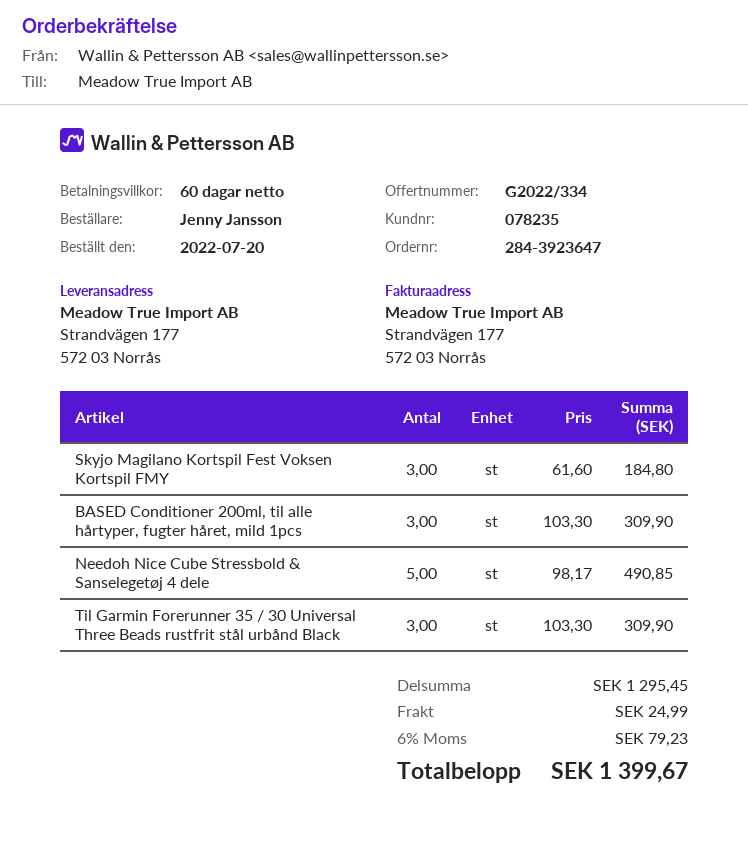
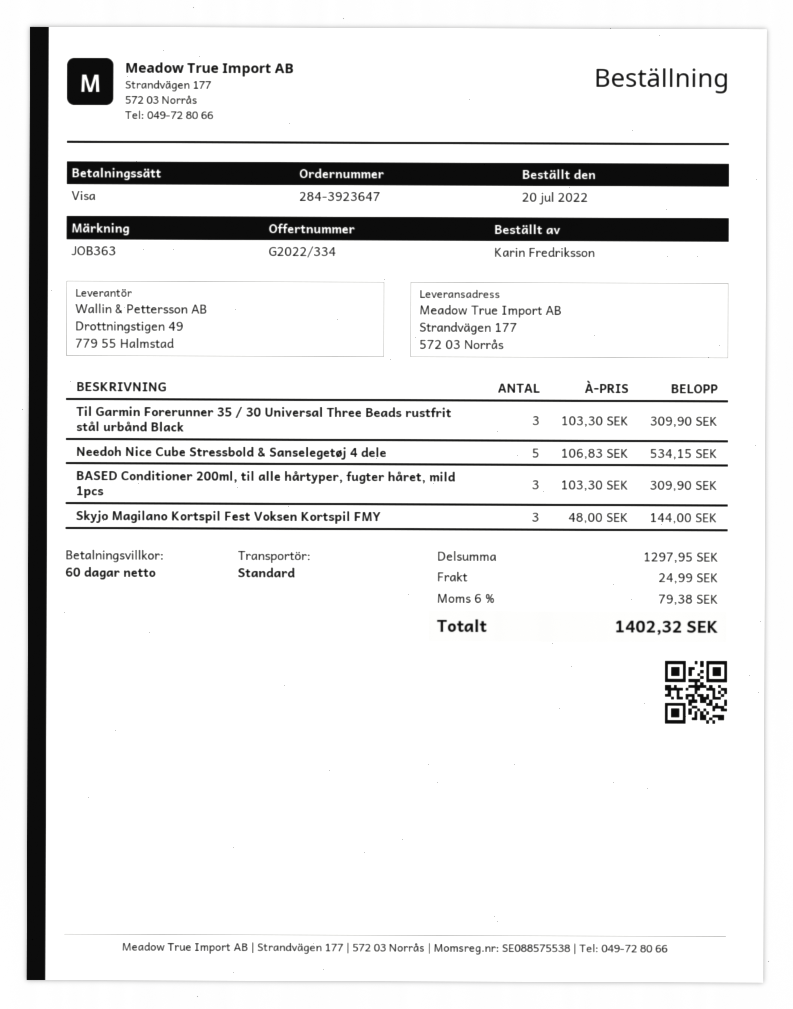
ordered by: Jenny Jansson -> Karin Fredriksson
Skyjo Magilano Kortspil Fest Voksen Kortspil FMY: 3 x 61.60 = 184.80 -> 3 x 48.00 = 144.00
Needoh Nice Cube Stressbold & Sanselegetøj 4 dele: 5 x 98.17 = 490.85 -> 5 x 106.83 = 534.15
subtotal: 1295.45 -> 1297.95
tax: 6% = 79.23 -> 6% = 79.38
total: 1399.67 -> 1402.32

